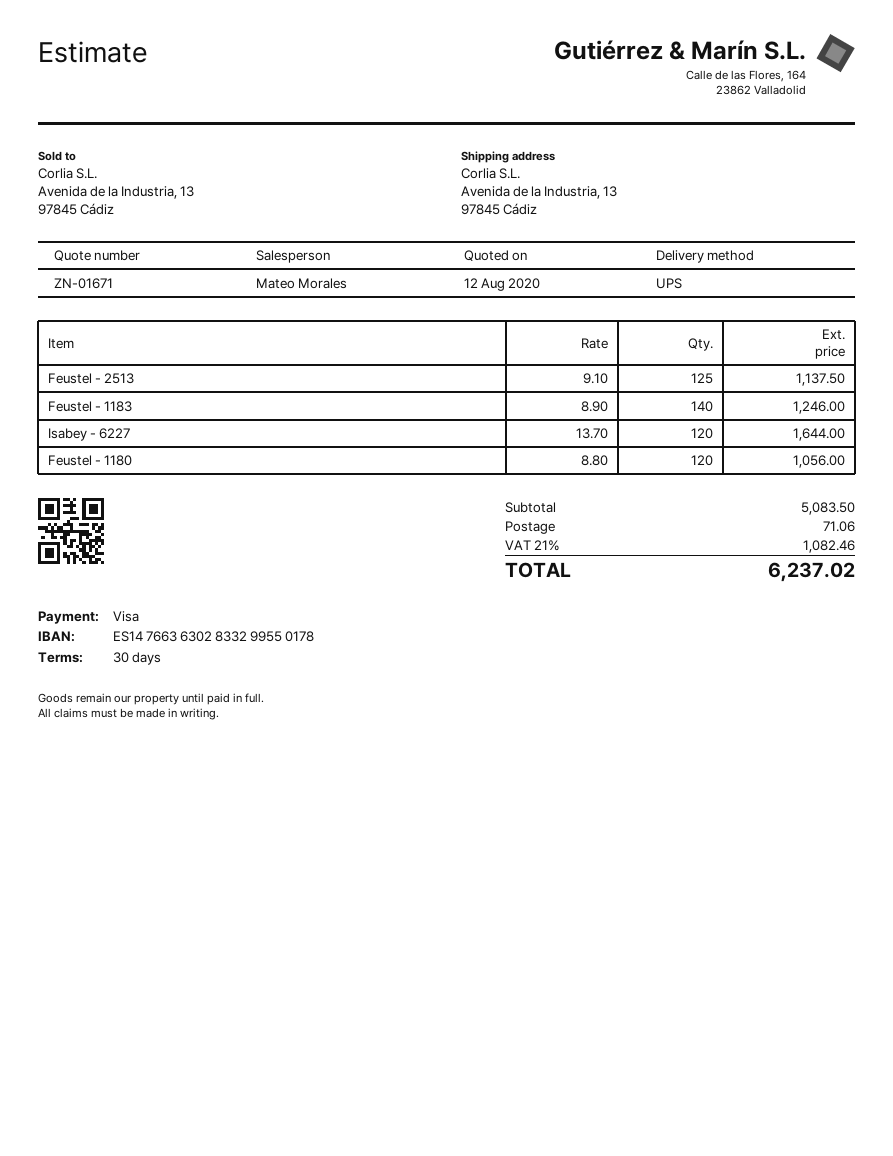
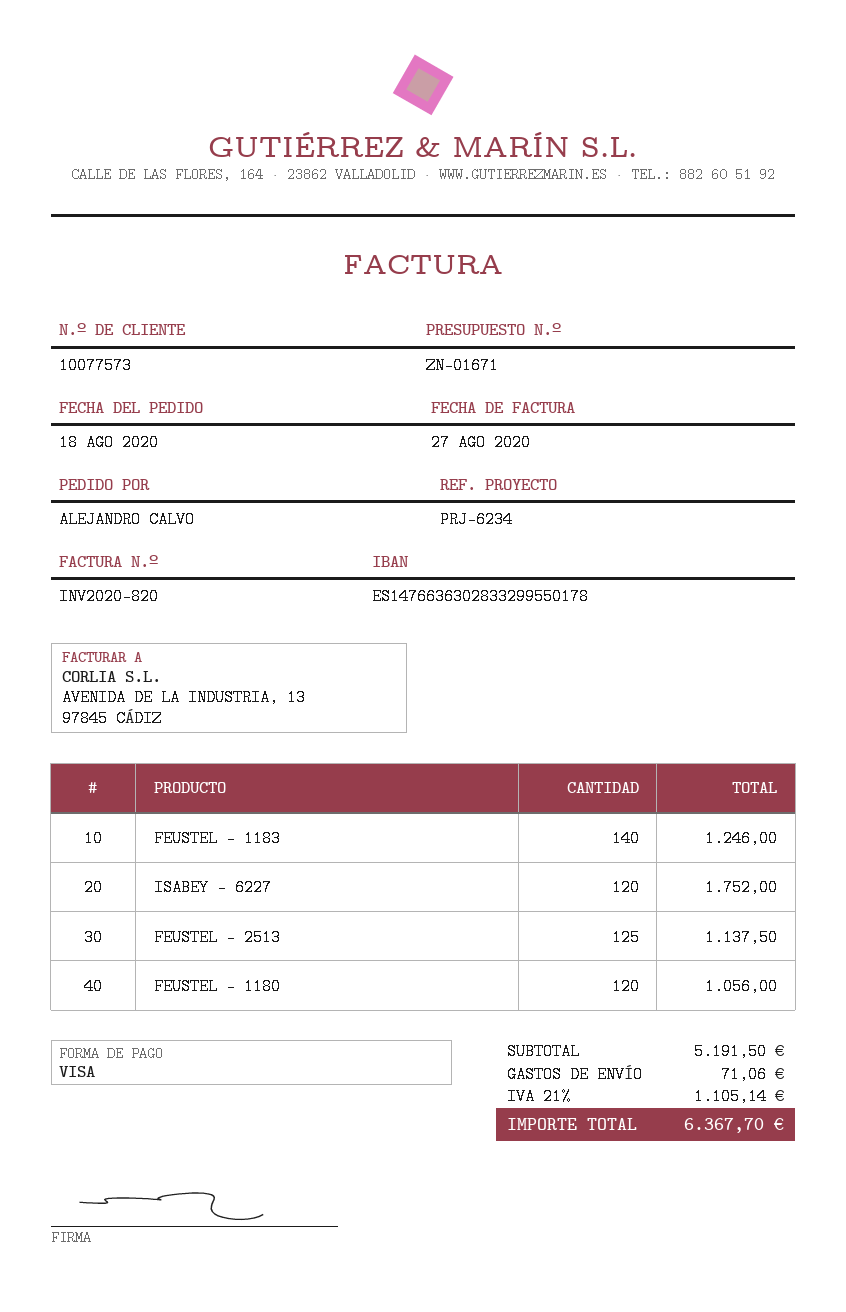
Isabey - 6227: 120 for 1644.00 -> 120 for 1752.00
subtotal: 5083.50 -> 5191.50
tax: 21% = 1082.46 -> 21% = 1105.14
total: 6237.02 -> 6367.70

